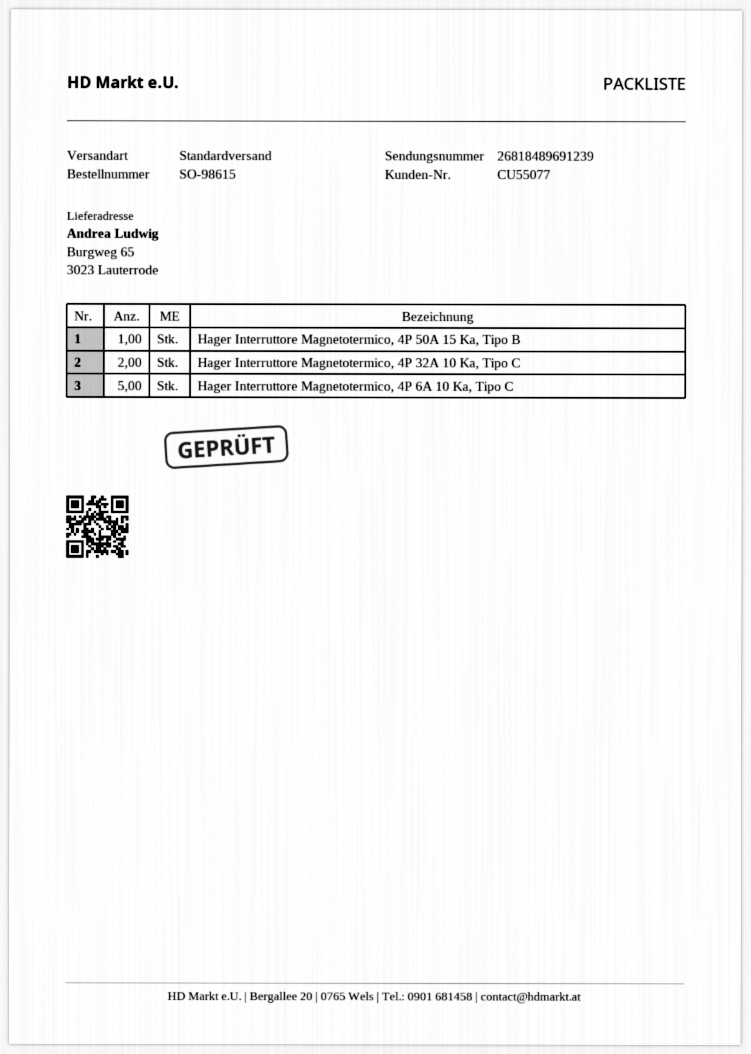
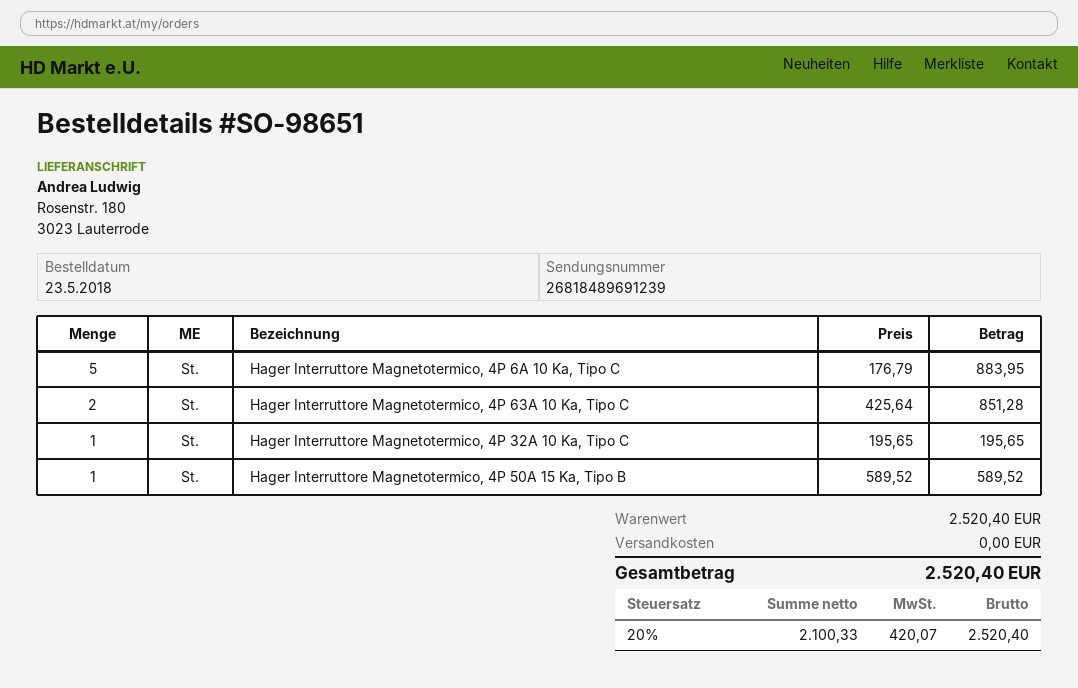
order number: SO-98615 -> SO-98651
ship to: Burgweg 65, 3023 Lauterrode -> Rosenstr. 180, 3023 Lauterrode
Hager Interruttore Magnetotermico, 4P 32A 10 Ka, Tipo C: 2 -> 1
Hager Interruttore Magnetotermico, 4P 63A 10 Ka, Tipo C: none -> 2

